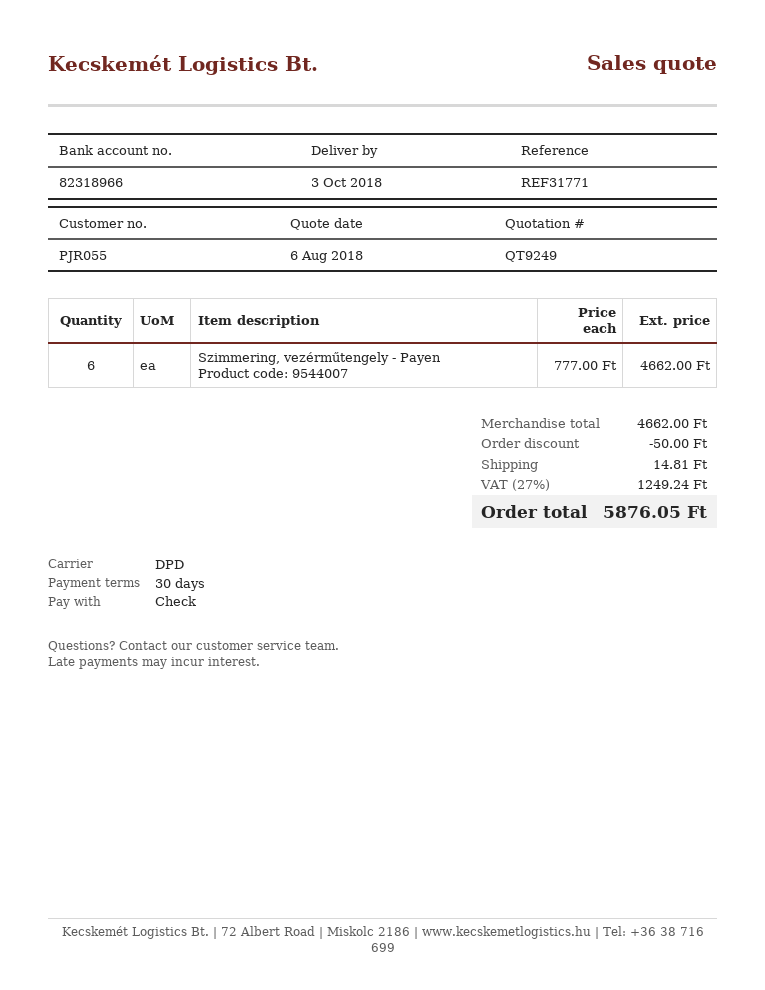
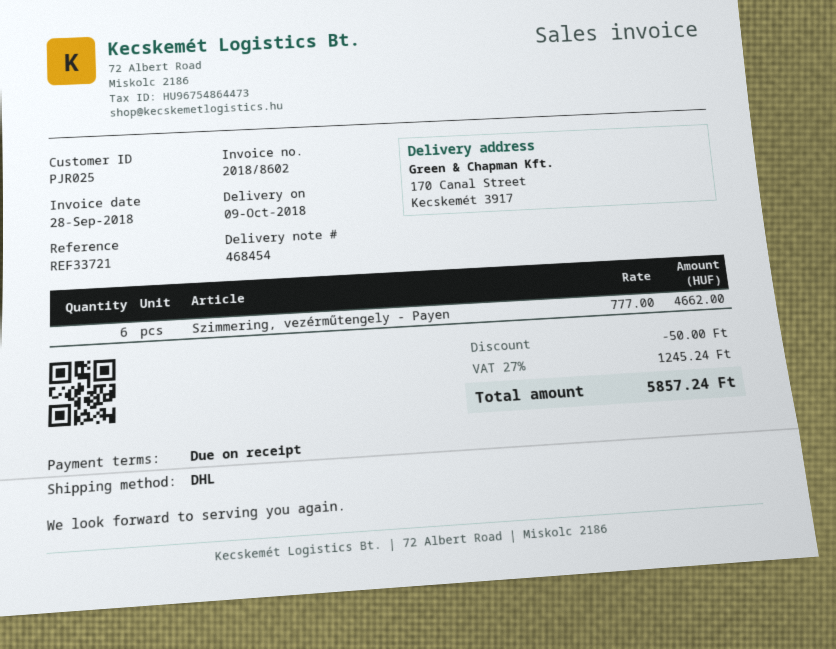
delivery date: 2018-10-03 -> 2018-10-09
payment terms: 30 days -> on receipt
customer number: PJR055 -> PJR025
reference: REF31771 -> REF33721
shipping method: DPD -> DHL
shipping: 14.81 -> none
tax: 27% = 1249.24 -> 27% = 1245.24
total: 5876.05 -> 5857.24

